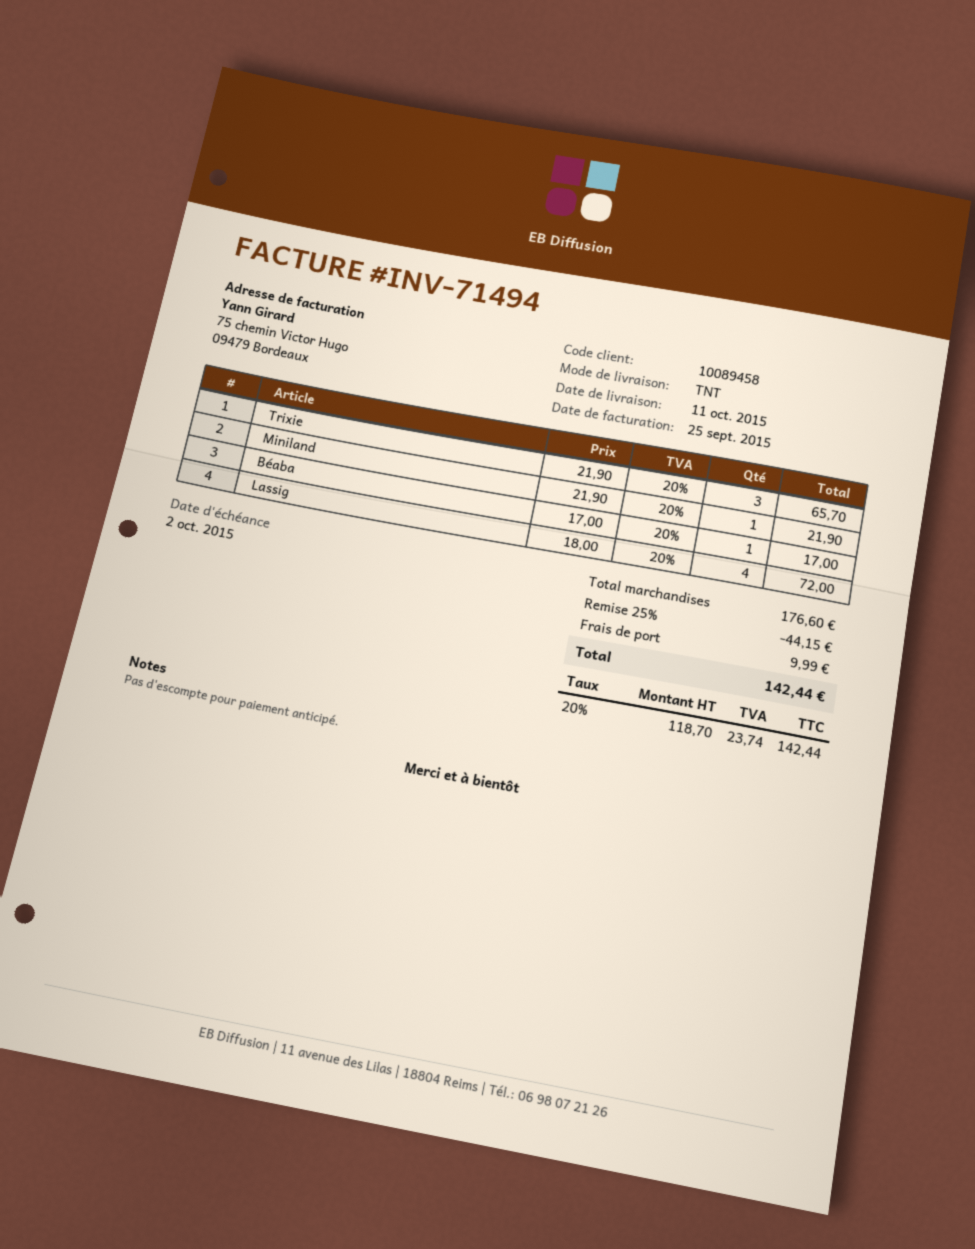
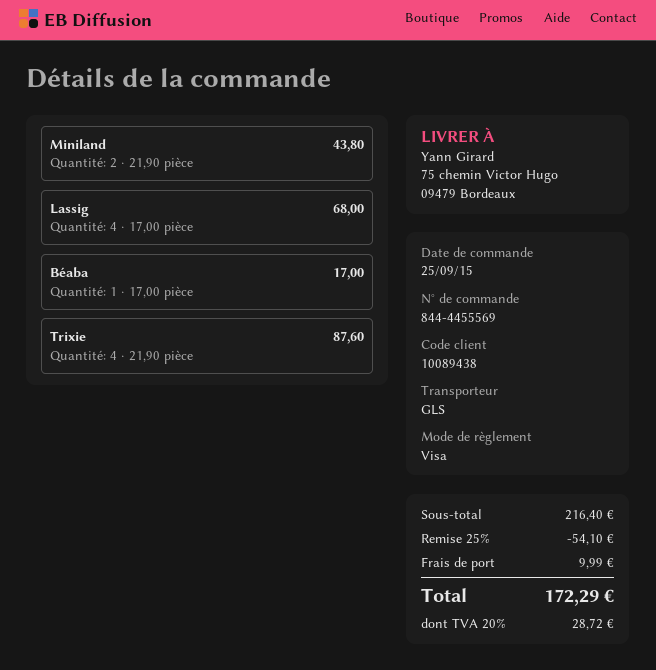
customer number: 10089458 -> 10089438
shipping method: TNT -> GLS
Trixie: 3 x 21.90 = 65.70 -> 4 x 21.90 = 87.60
Miniland: 1 x 21.90 = 21.90 -> 2 x 21.90 = 43.80
Lassig: 4 x 18.00 = 72.00 -> 4 x 17.00 = 68.00
subtotal: 176.60 -> 216.40
discount: 25% = 44.15 -> 25% = 54.10
tax: 20% = 23.74 -> 20% = 28.72
total: 142.44 -> 172.29

